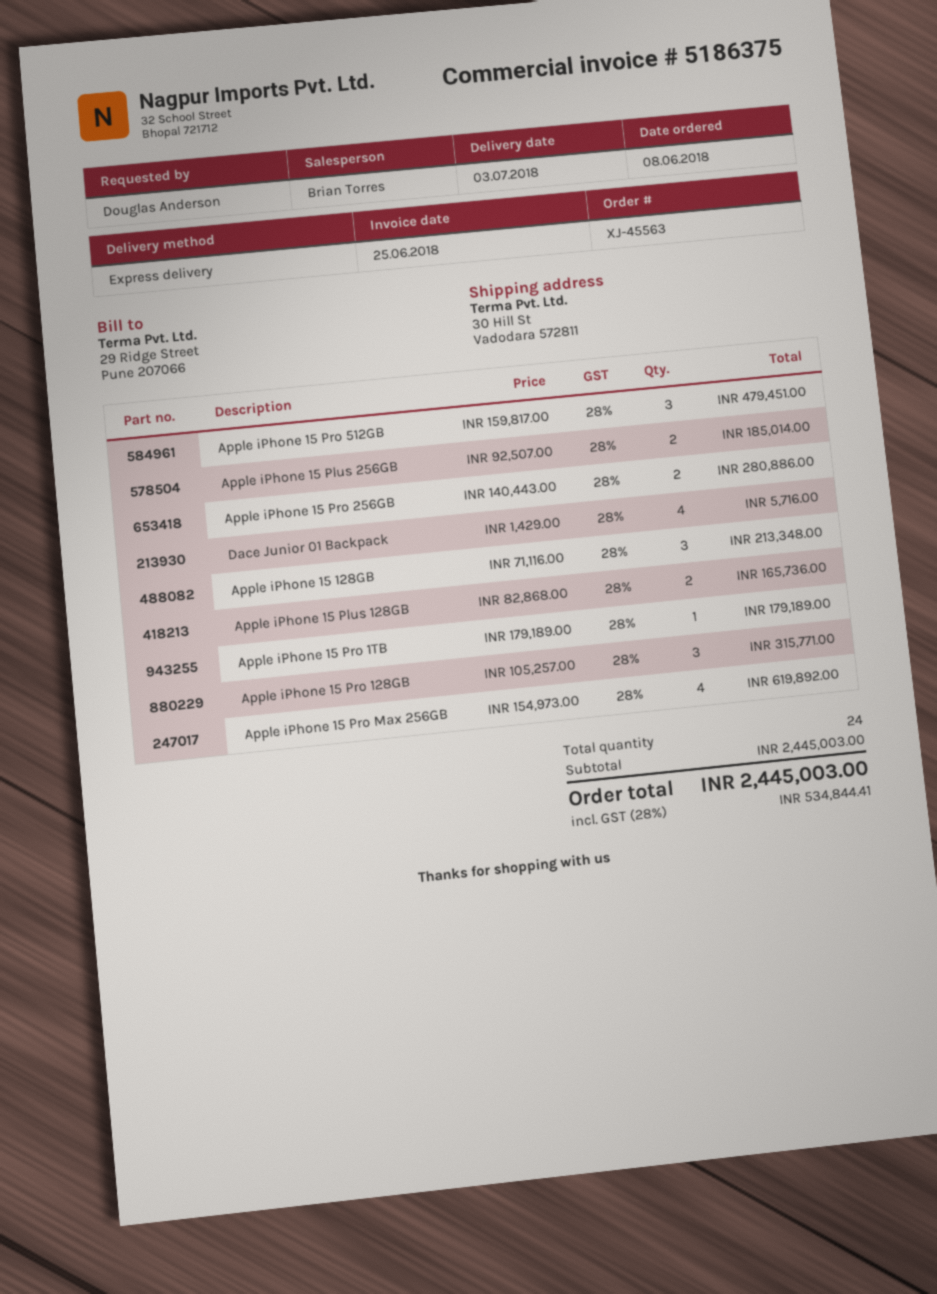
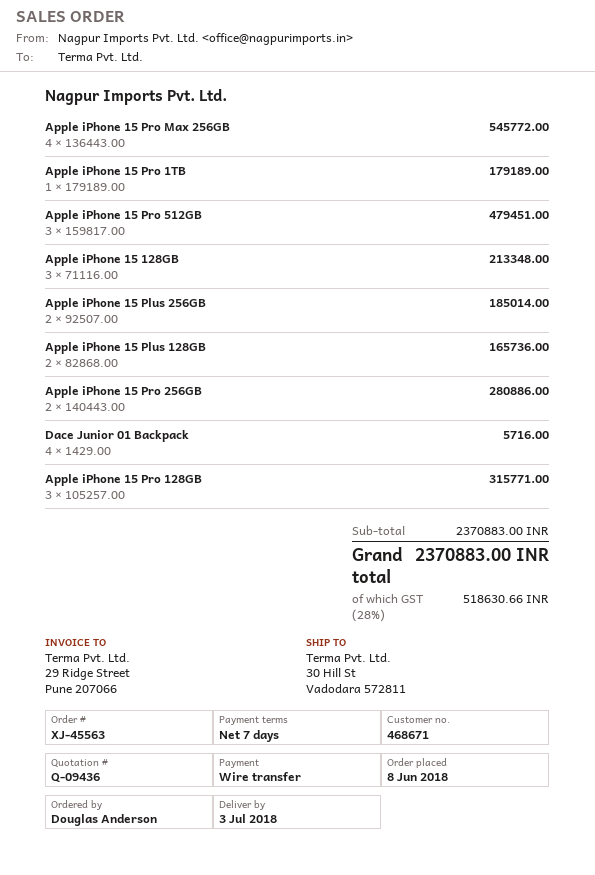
Apple iPhone 15 Pro Max 256GB: 4 x 154973.00 = 619892.00 -> 4 x 136443.00 = 545772.00
subtotal: 2445003.00 -> 2370883.00
tax: 28% = 534844.41 -> 28% = 518630.66
total: 2445003.00 -> 2370883.00

